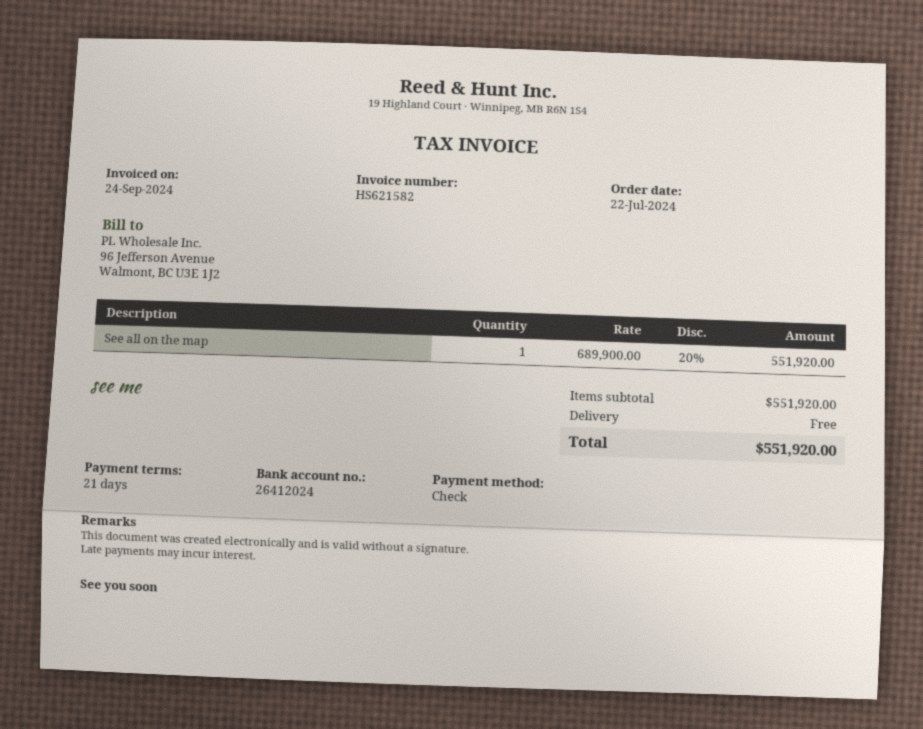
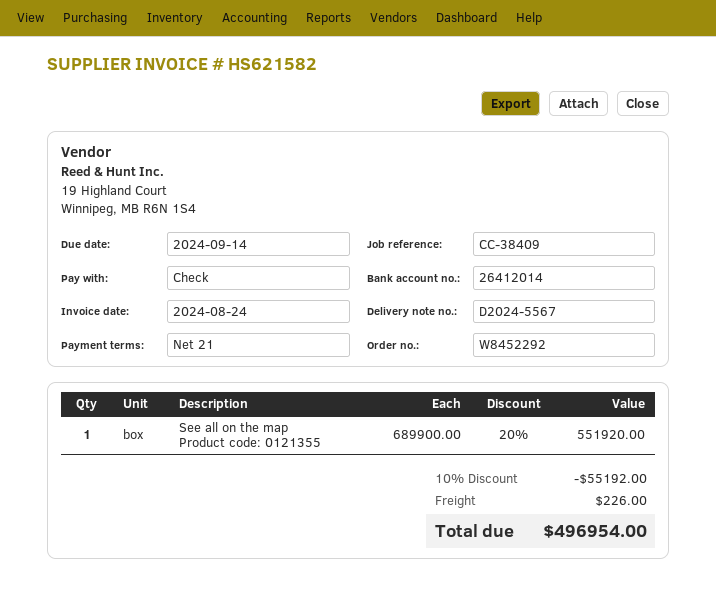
invoice date: 2024-09-24 -> 2024-08-24
bank account: 26412024 -> 26412014
discount: none -> 10% = 55192.00
shipping: 0.00 -> 226.00
total: 551920.00 -> 496954.00

